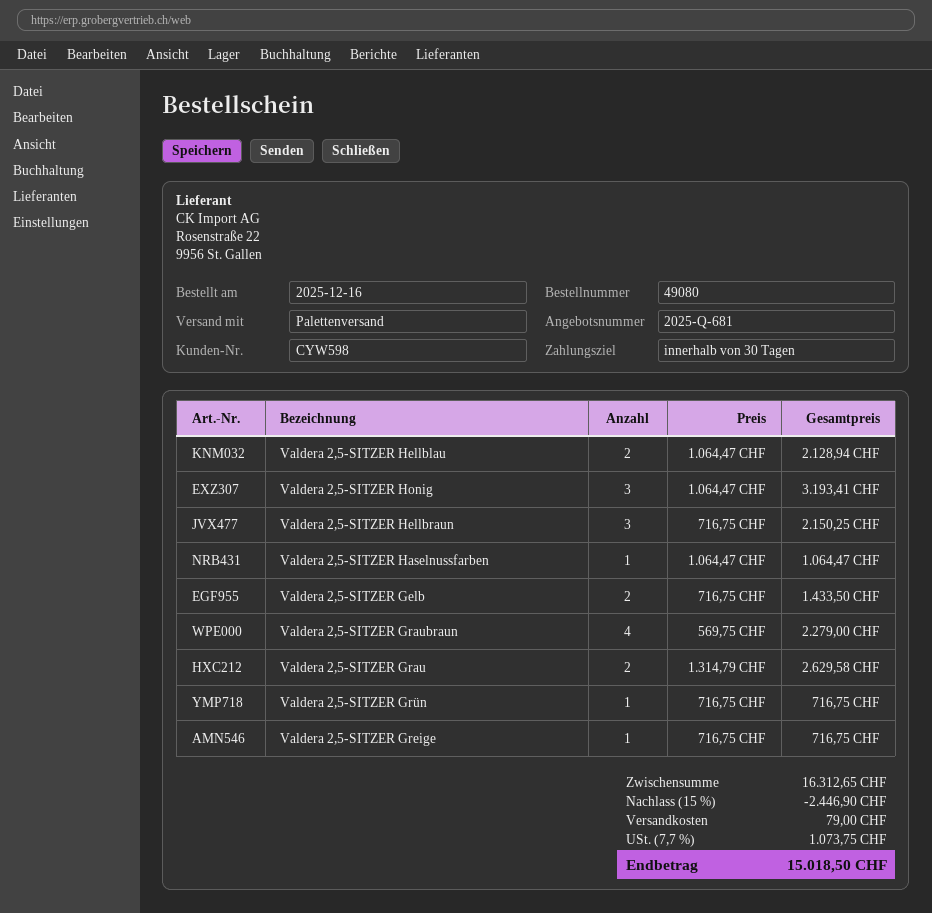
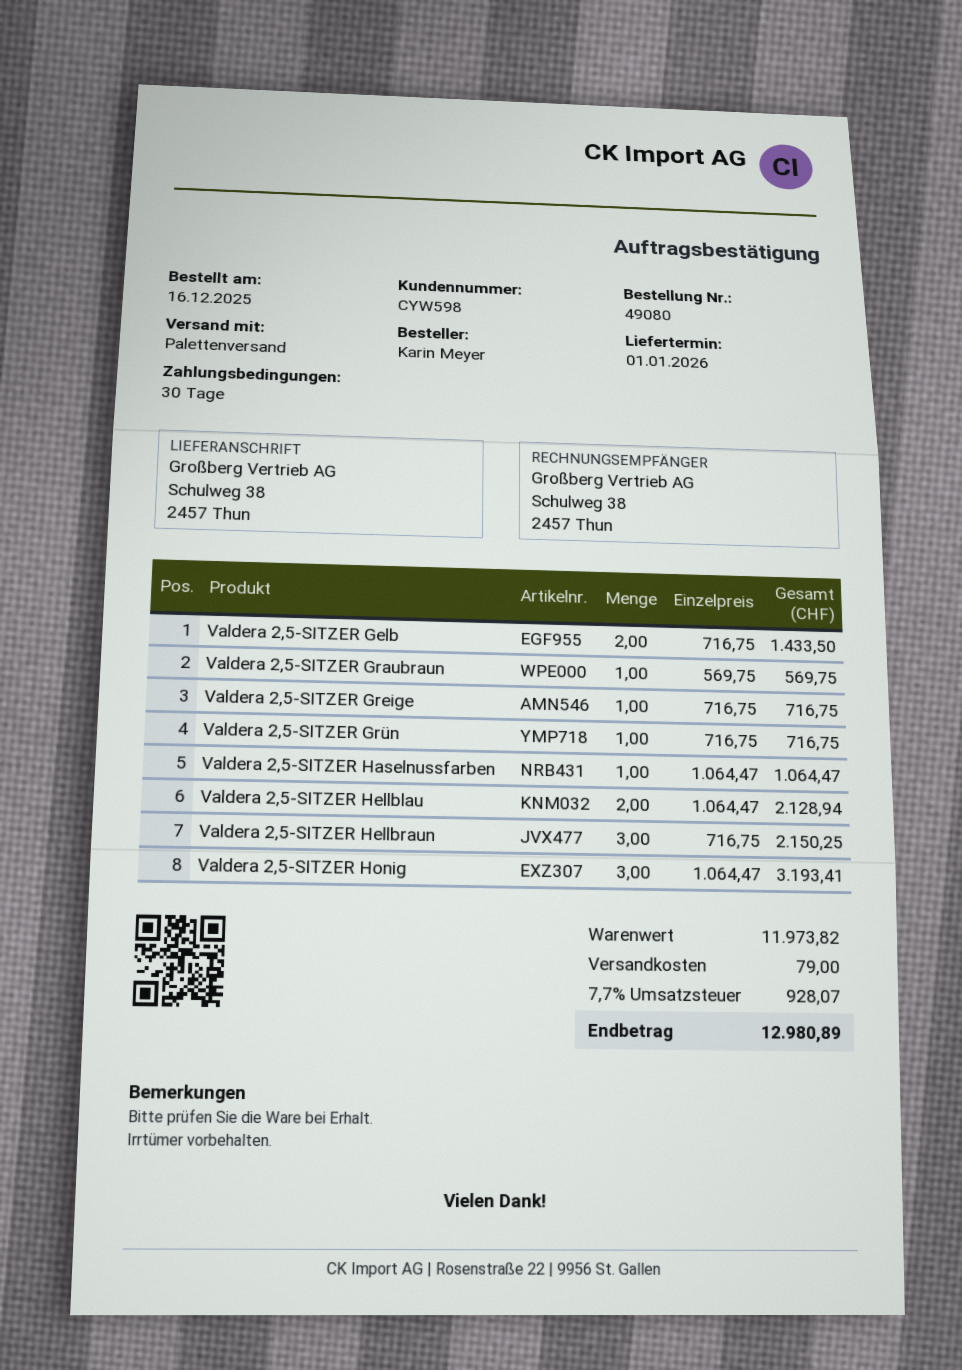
Valdera 2,5-SITZER Graubraun: 4 x 569.75 = 2279.00 -> 1 x 569.75 = 569.75
Valdera 2,5-SITZER Grau: 2 x 1314.79 = 2629.58 -> none
subtotal: 16312.65 -> 11973.82
discount: 15% = 2446.90 -> none
tax: 7.7% = 1073.75 -> 7.7% = 928.07
total: 15018.50 -> 12980.89

